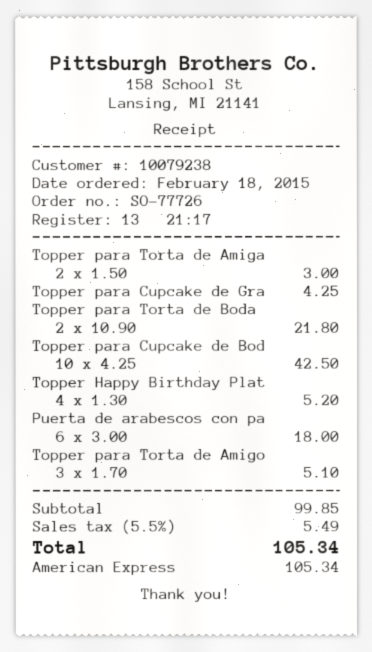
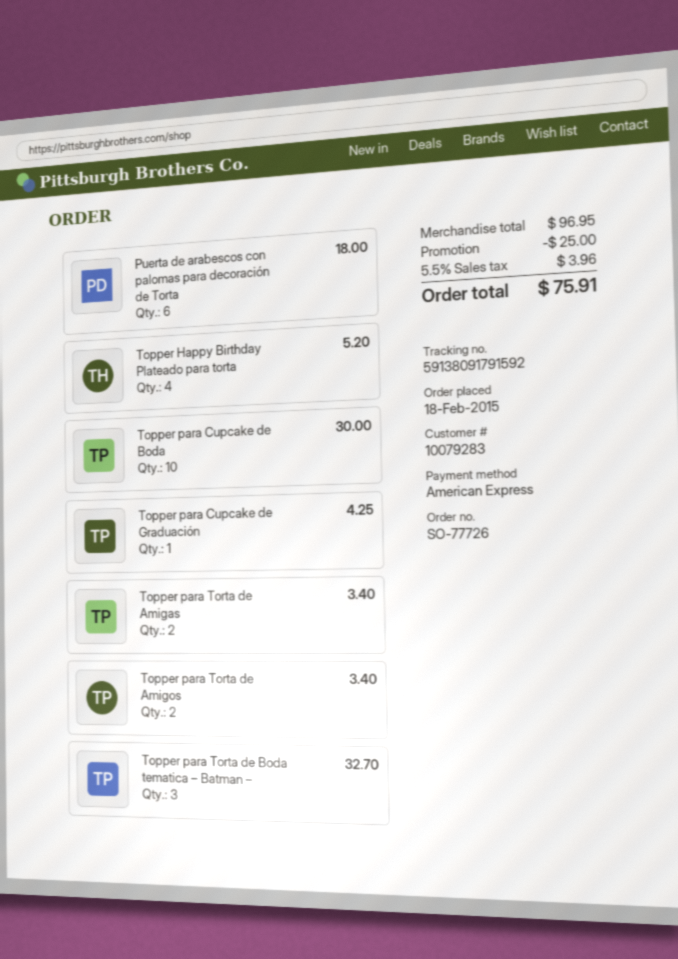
customer number: 10079238 -> 10079283
Topper para Torta de Amiga: 2 for 3.00 -> 2 for 3.40
Topper para Torta de Boda: 2 for 21.80 -> 3 for 32.70
Topper para Cupcake de Bod: 10 for 42.50 -> 10 for 30.00
Topper para Torta de Amigo: 3 for 5.10 -> 2 for 3.40
subtotal: 99.85 -> 96.95
discount: none -> 25.00
tax: 5.5% = 5.49 -> 5.5% = 3.96
total: 105.34 -> 75.91

